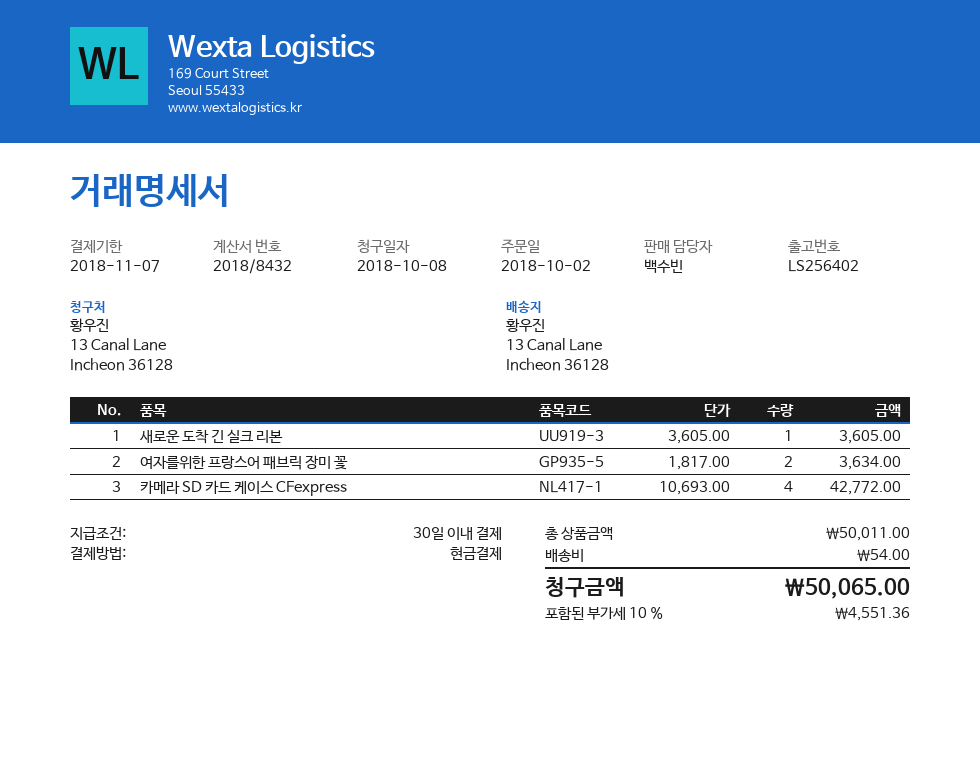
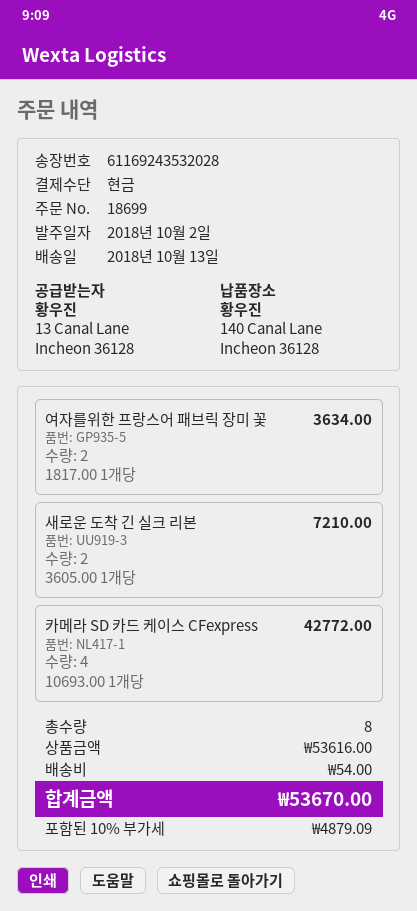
ship to: 13 Canal Lane, Incheon 36128 -> 140 Canal Lane, Incheon 36128
새로운 도착 긴 실크 리본: 1 x 3605.00 = 3605.00 -> 2 x 3605.00 = 7210.00
subtotal: 50011.00 -> 53616.00
tax: 10% = 4551.36 -> 10% = 4879.09
total: 50065.00 -> 53670.00

